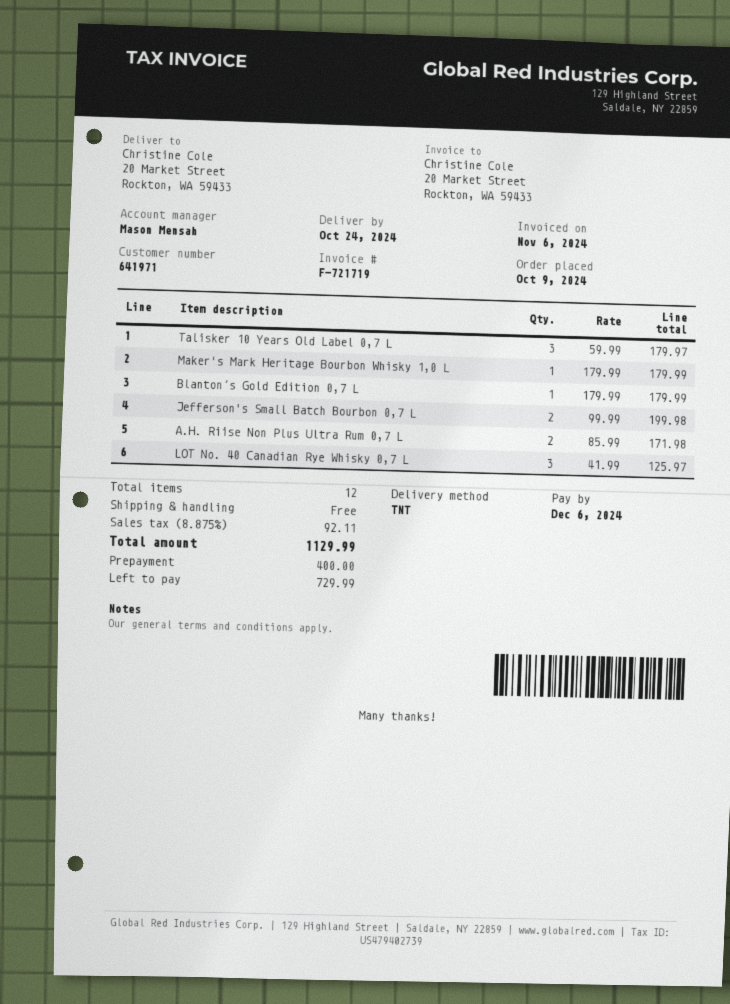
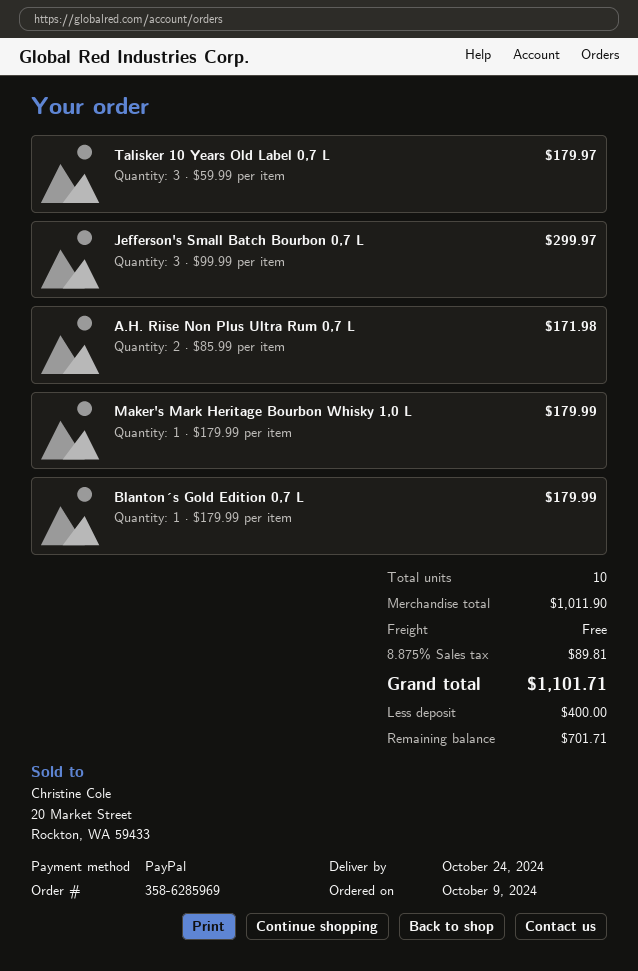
Jefferson's Small Batch Bourbon 0,7 L: 2 x 99.99 = 199.98 -> 3 x 99.99 = 299.97
LOT No. 40 Canadian Rye Whisky 0,7 L: 3 x 41.99 = 125.97 -> none
total quantity: 12 -> 10
tax: 8.875% = 92.11 -> 8.875% = 89.81
total: 1129.99 -> 1101.71
balance: 729.99 -> 701.71

